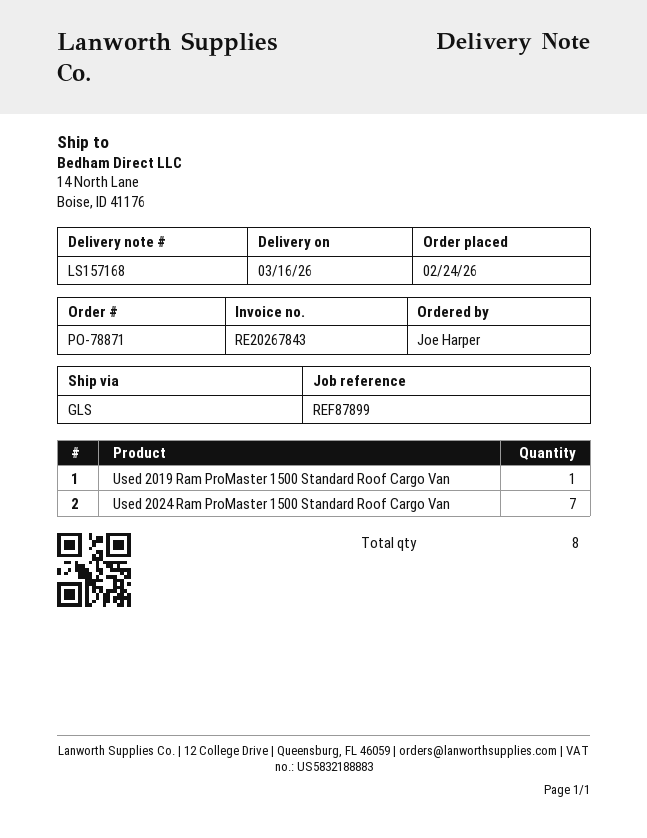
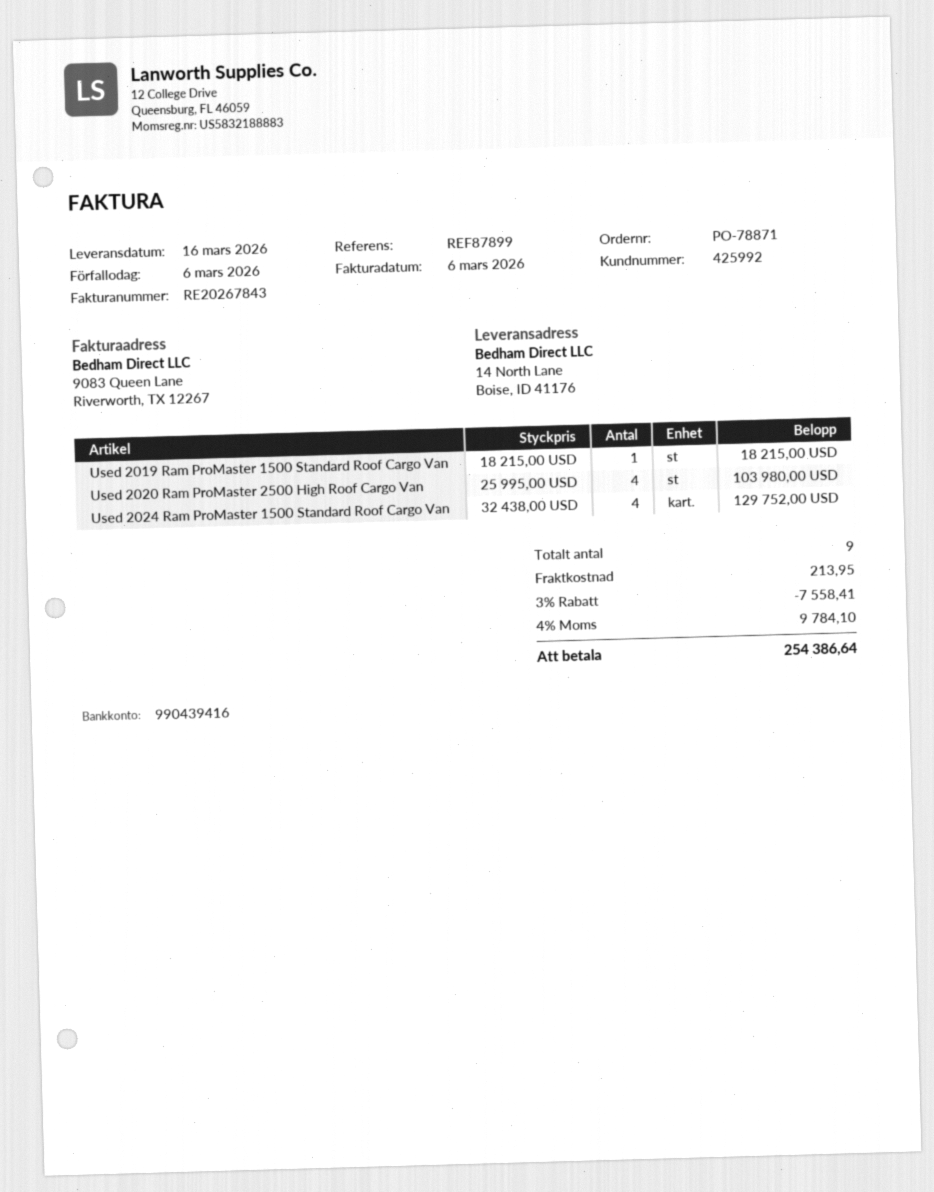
Used 2024 Ram ProMaster 1500 Standard Roof Cargo Van: 7 -> 4
Used 2020 Ram ProMaster 2500 High Roof Cargo Van: none -> 4
total quantity: 8 -> 9

